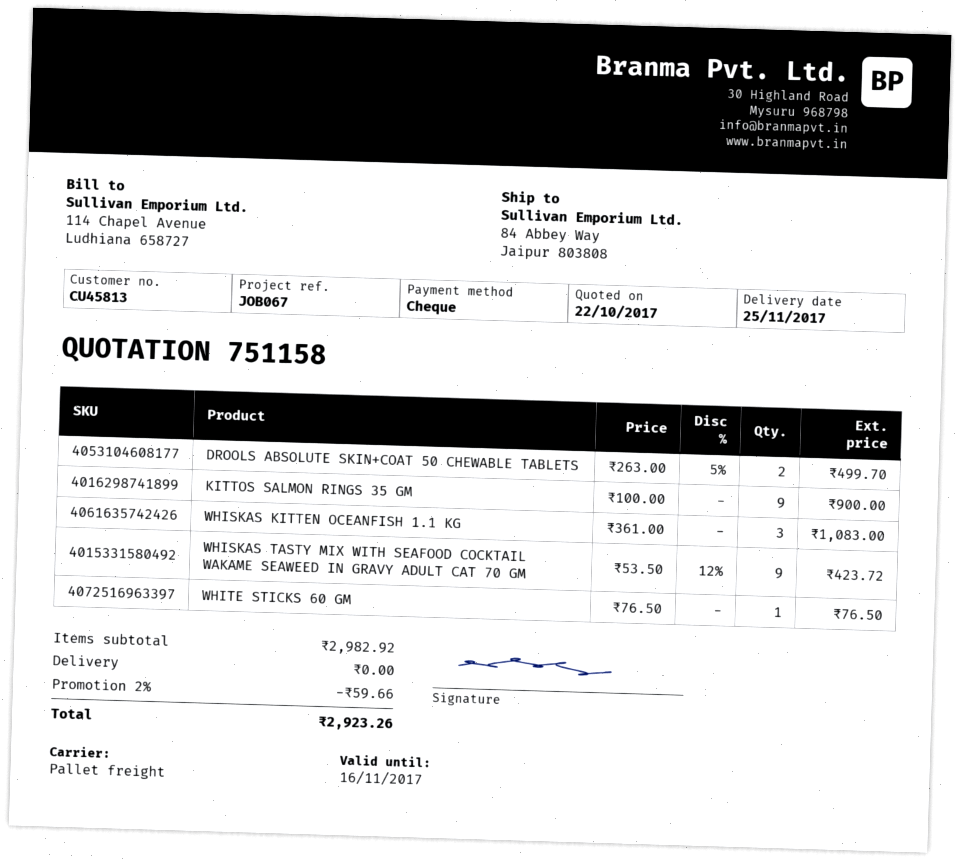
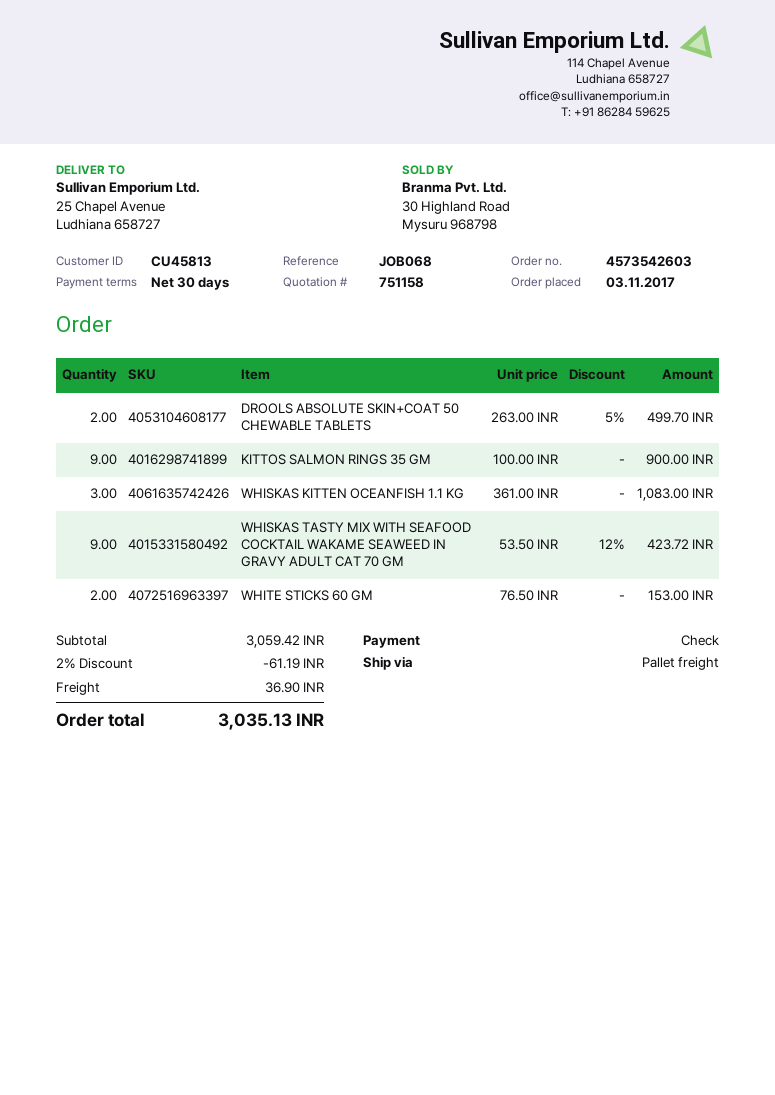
reference: JOB067 -> JOB068
ship to: 84 Abbey Way, Jaipur 803808 -> 25 Chapel Avenue, Ludhiana 658727
WHITE STICKS 60 GM: 1 x 76.50 = 76.50 -> 2 x 76.50 = 153.00
subtotal: 2982.92 -> 3059.42
discount: 2% = 59.66 -> 2% = 61.19
shipping: 0.00 -> 36.90
total: 2923.26 -> 3035.13

